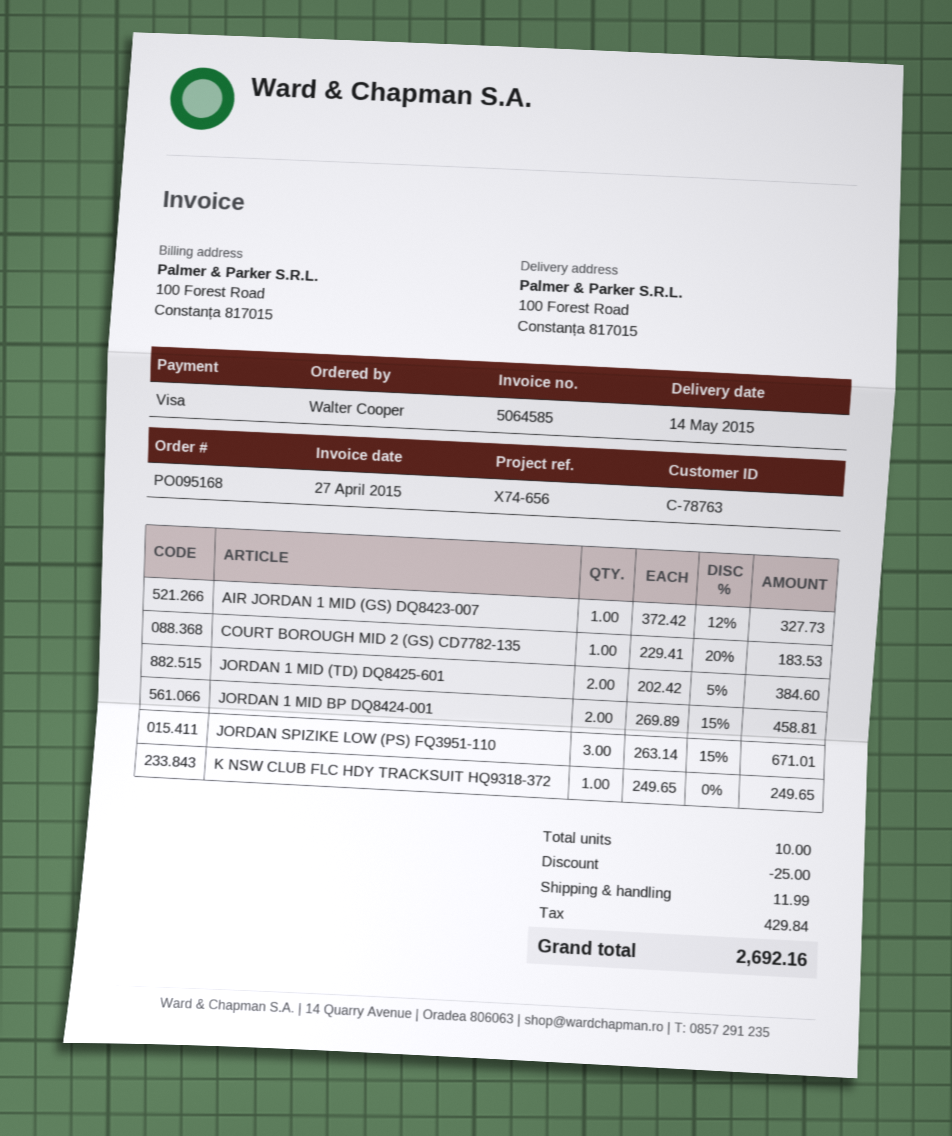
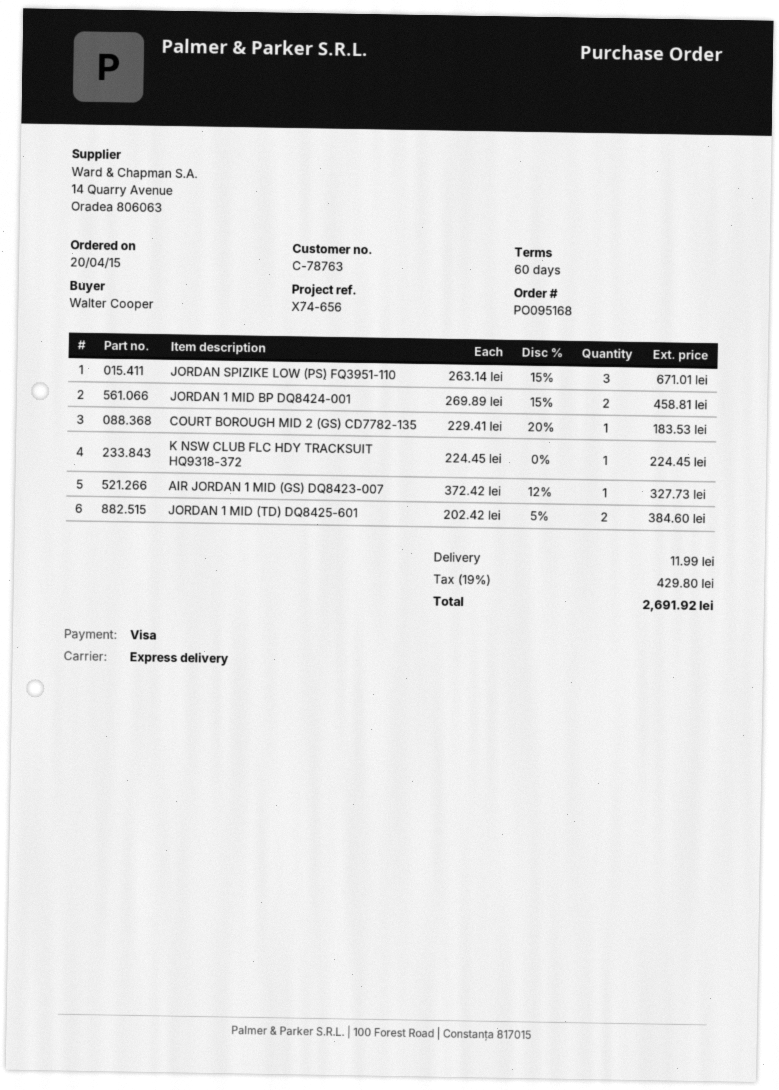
K NSW CLUB FLC HDY TRACKSUIT HQ9318-372: 1 x 249.65 = 249.65 -> 1 x 224.45 = 224.45
discount: 25.00 -> none
tax: 429.84 -> 429.80
total: 2692.16 -> 2691.92

